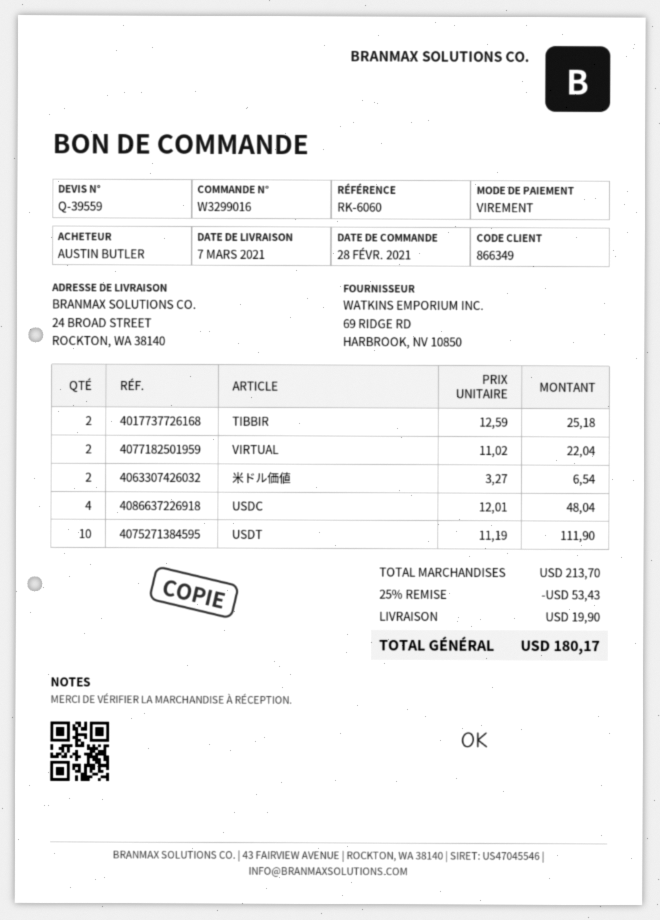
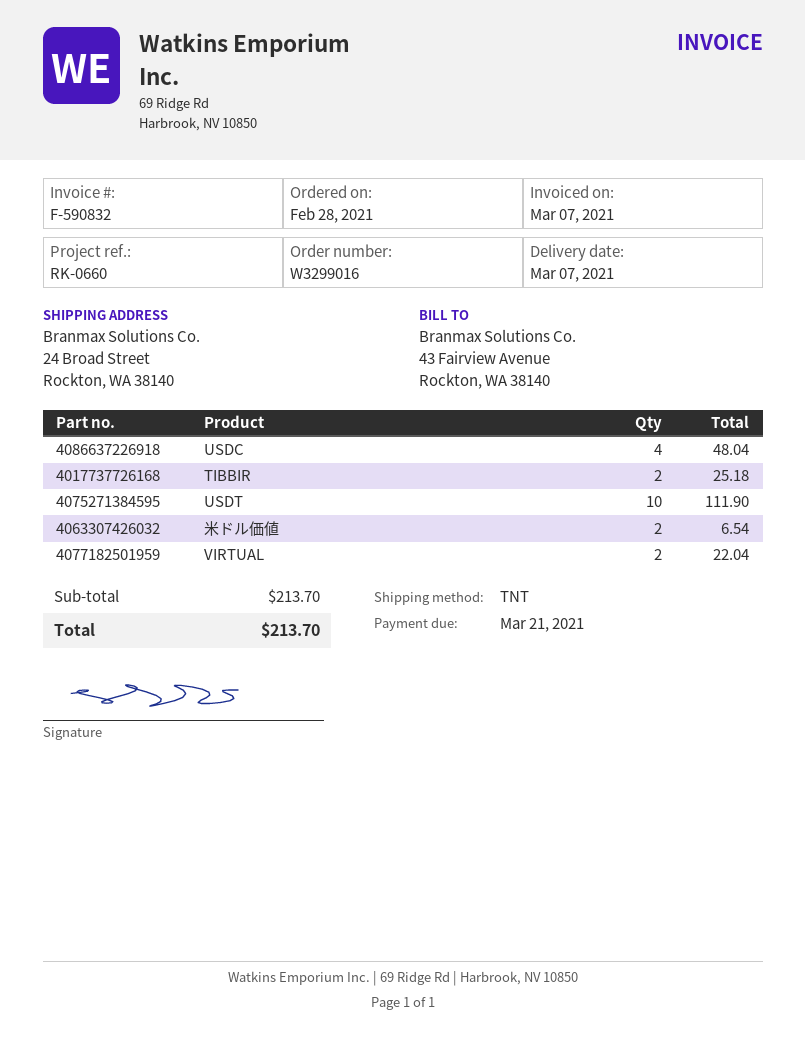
reference: RK-6060 -> RK-0660
discount: 25% = 53.43 -> none
shipping: 19.90 -> none
total: 180.17 -> 213.70

